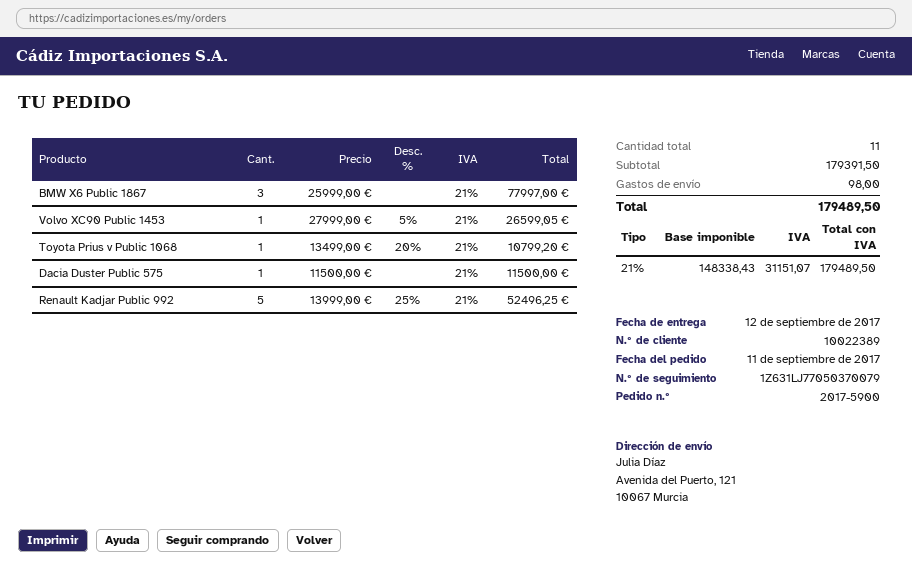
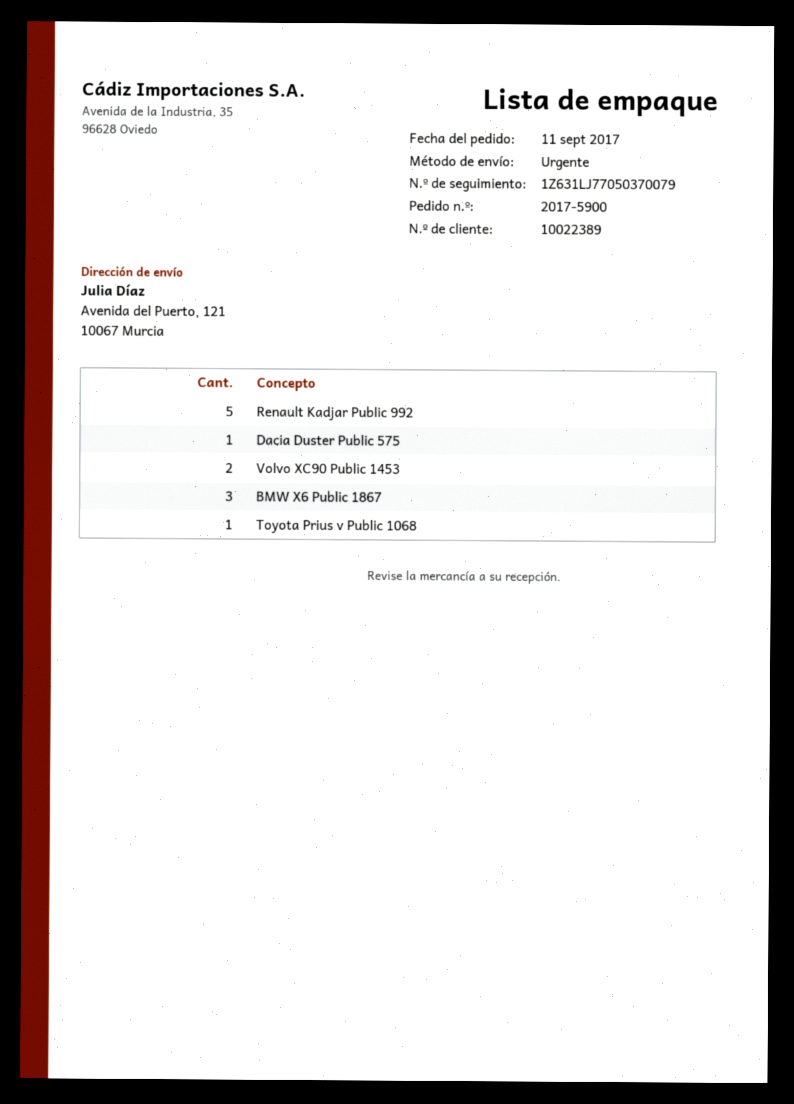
Volvo XC90 Public 1453: 1 -> 2

